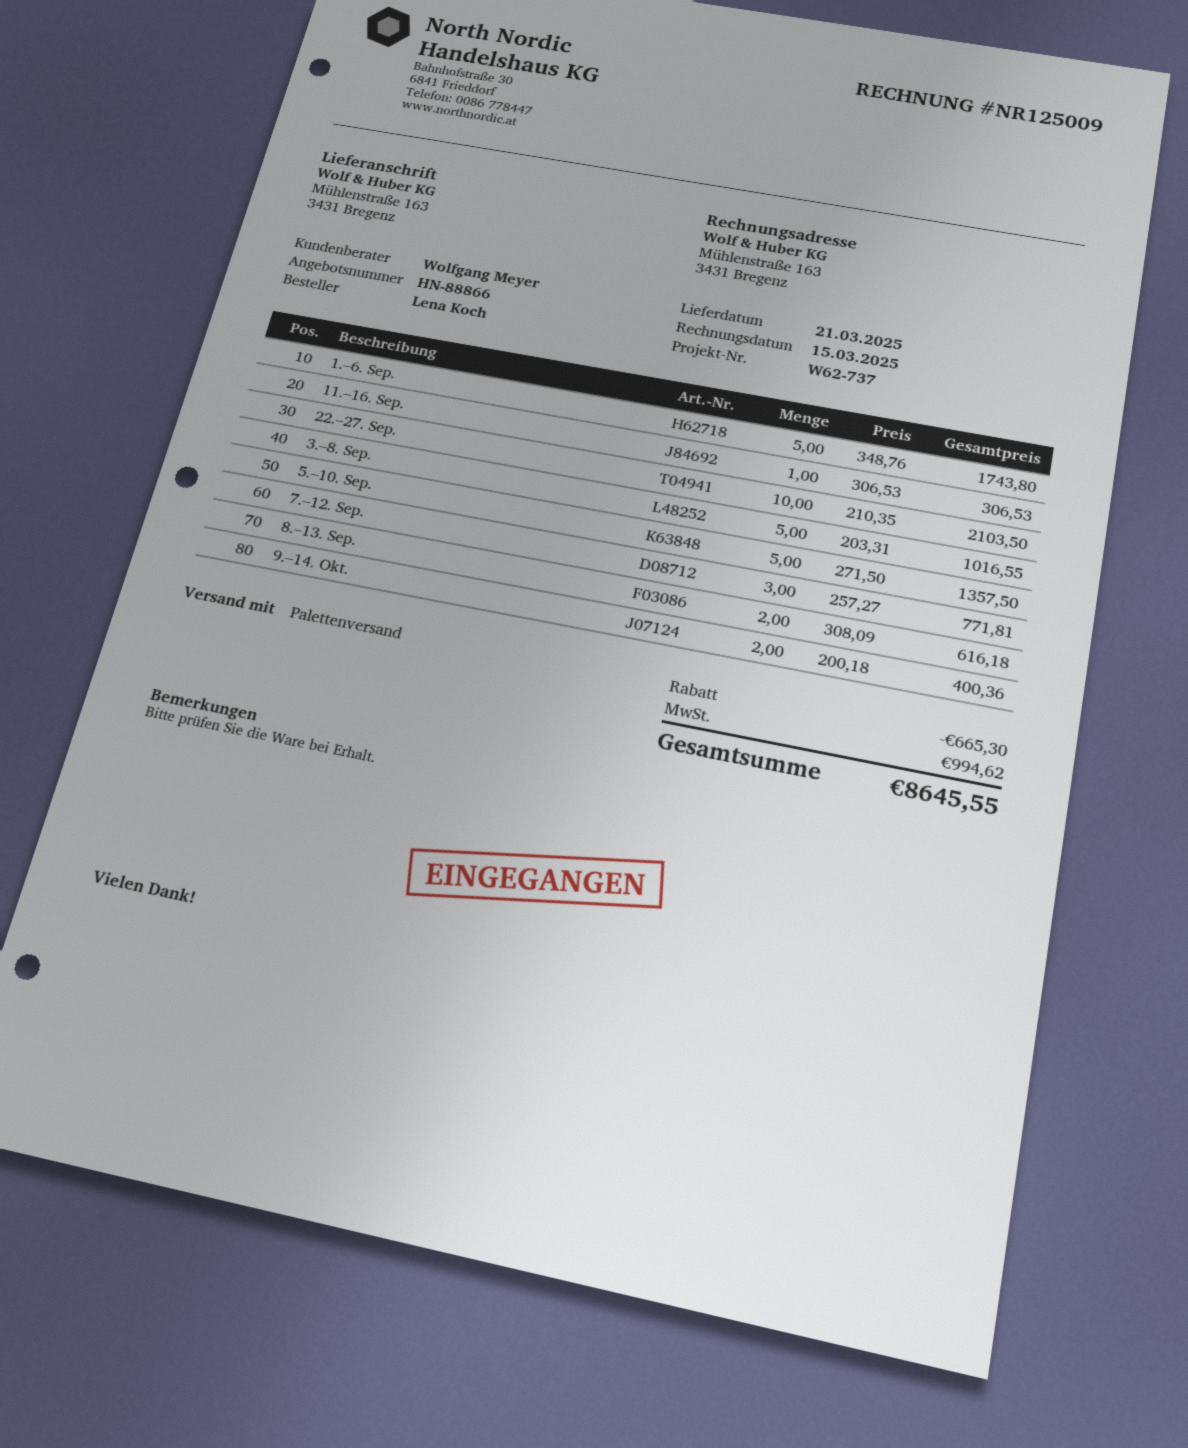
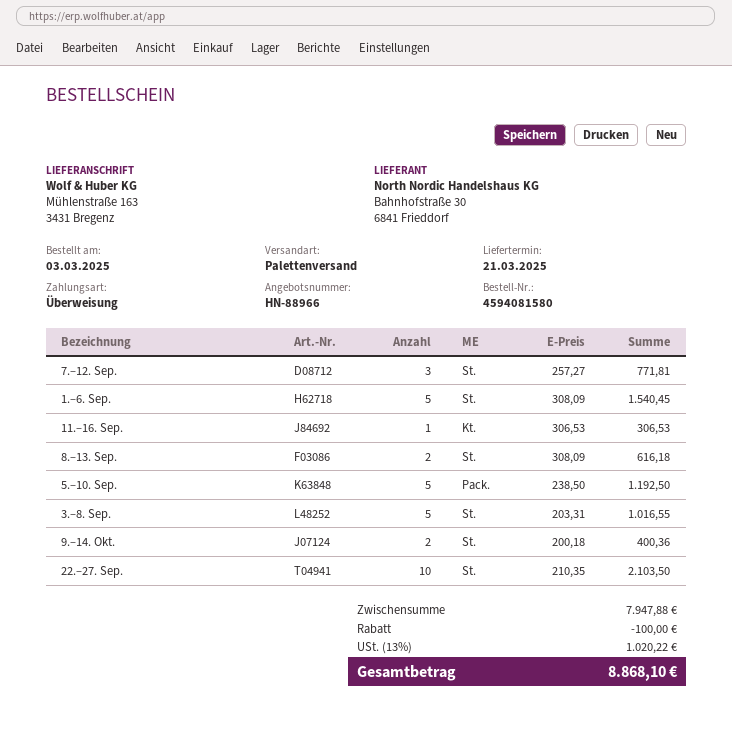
quote number: HN-88866 -> HN-88966
1.–6. Sep.: 5 x 348.76 = 1743.80 -> 5 x 308.09 = 1540.45
5.–10. Sep.: 5 x 271.50 = 1357.50 -> 5 x 238.50 = 1192.50
discount: 665.30 -> 100.00
tax: 994.62 -> 1020.22
total: 8645.55 -> 8868.10

